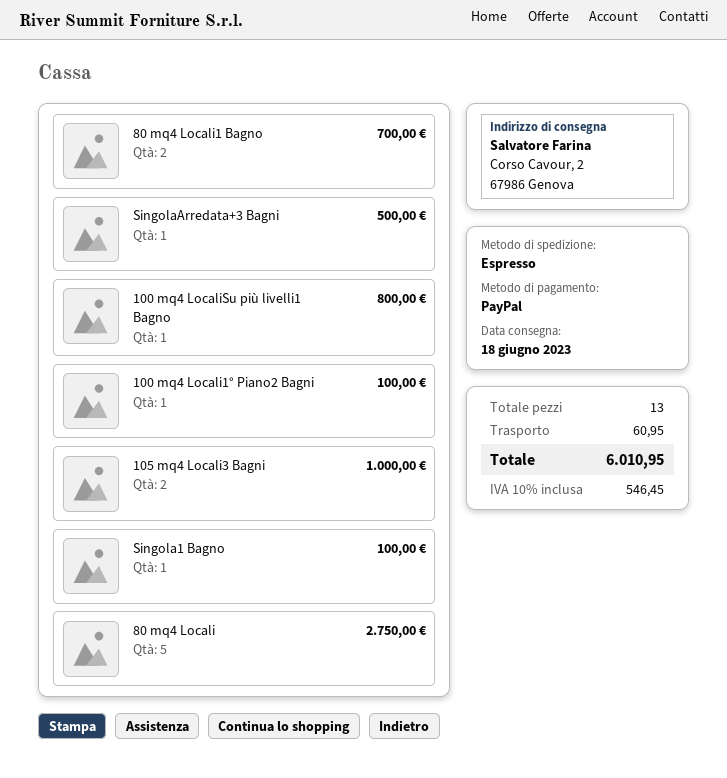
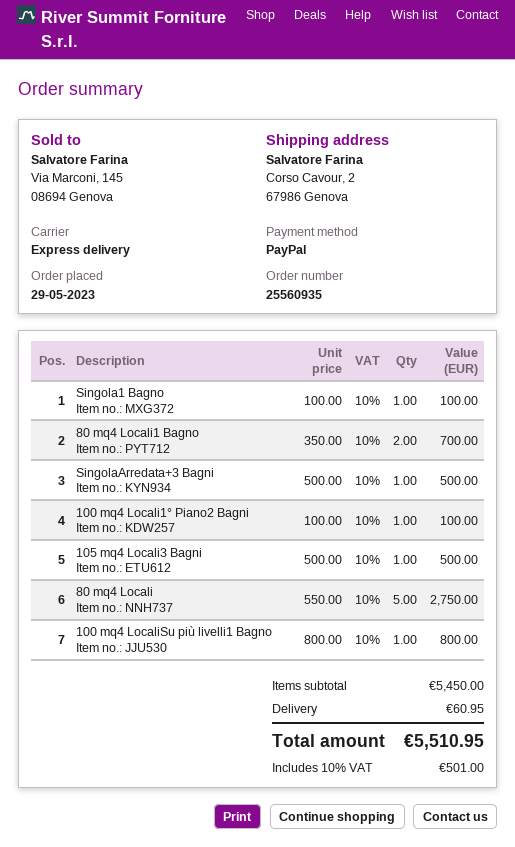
105 mq4 Locali3 Bagni: 2 for 1000.00 -> 1 for 500.00
tax: 10% = 546.45 -> 10% = 501.00
total: 6010.95 -> 5510.95

